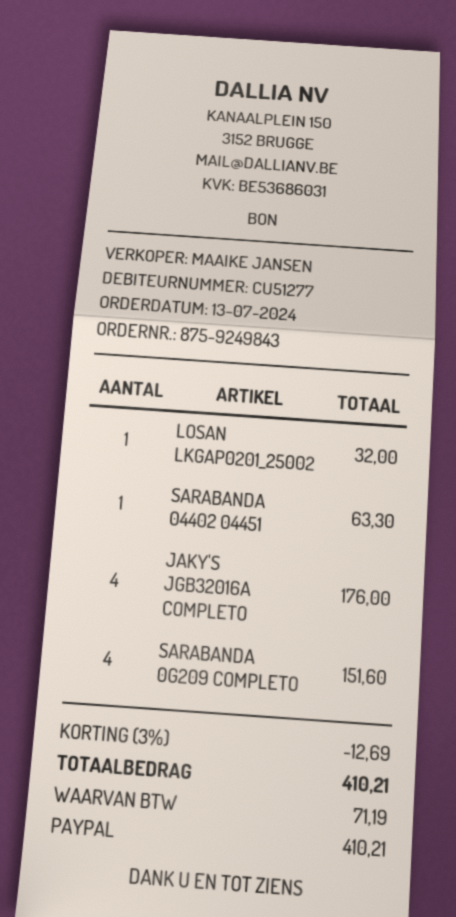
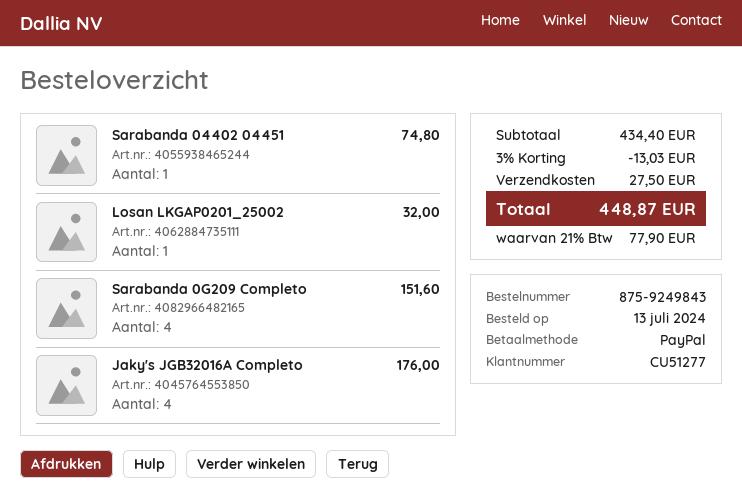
SARABANDA 04402 04451: 1 for 63.30 -> 1 for 74.80
discount: 3% = 12.69 -> 3% = 13.03
shipping: none -> 27.50
tax: 71.19 -> 77.90
total: 410.21 -> 448.87

